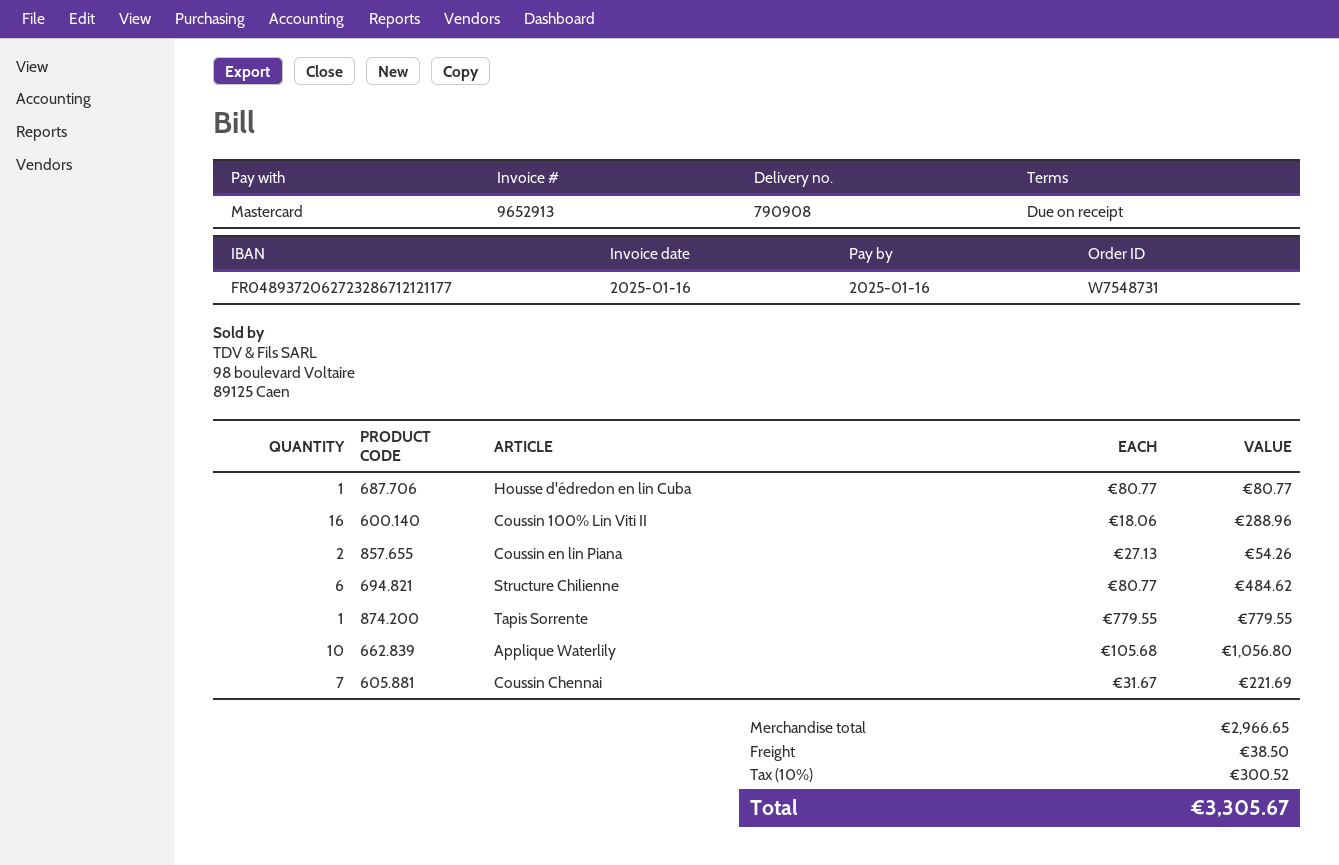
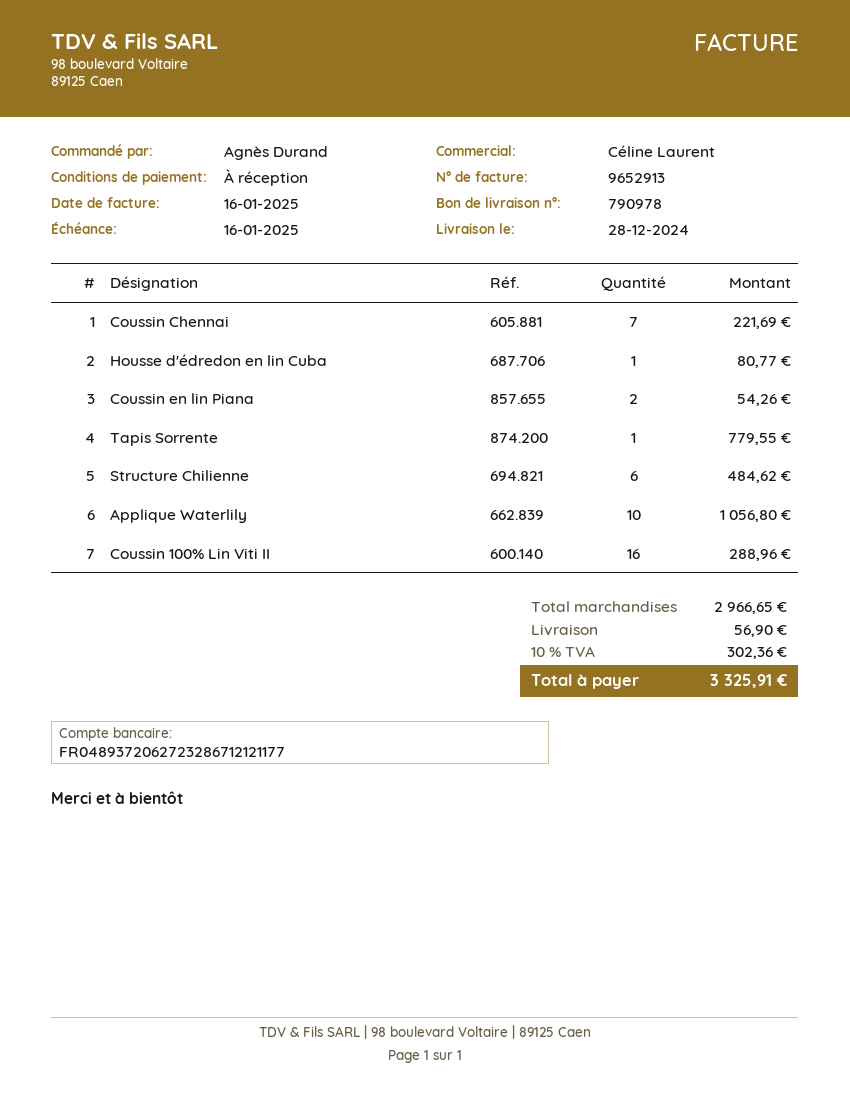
delivery note number: 790908 -> 790978
shipping: 38.50 -> 56.90
tax: 10% = 300.52 -> 10% = 302.36
total: 3305.67 -> 3325.91

